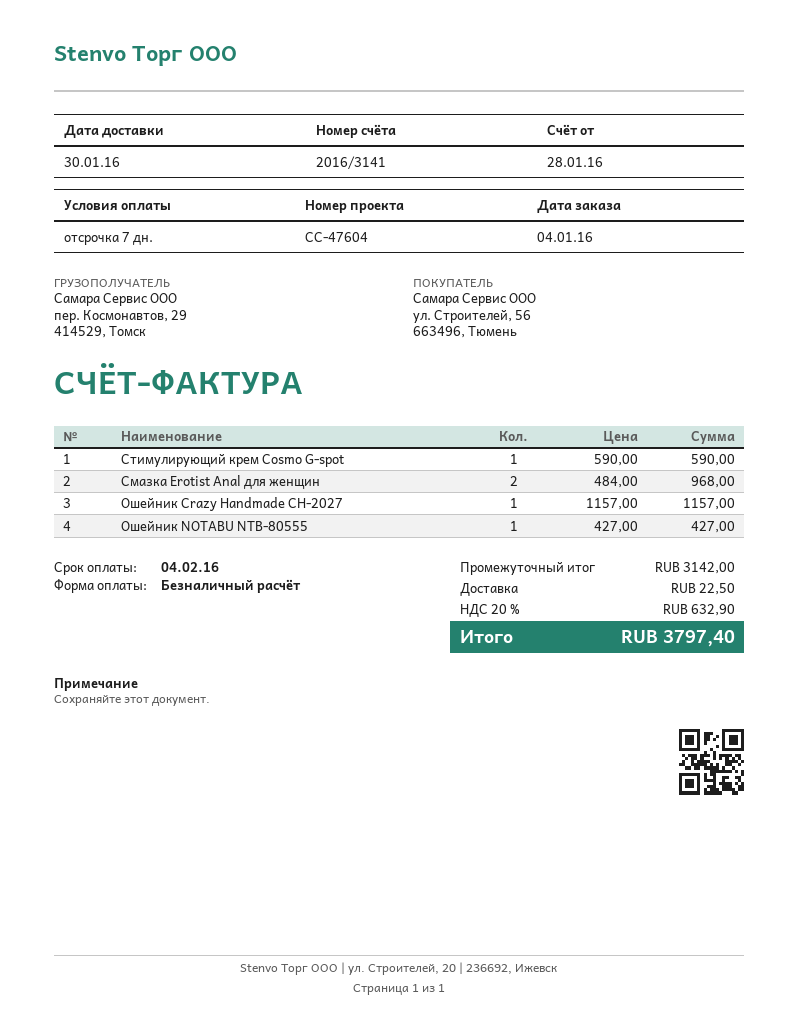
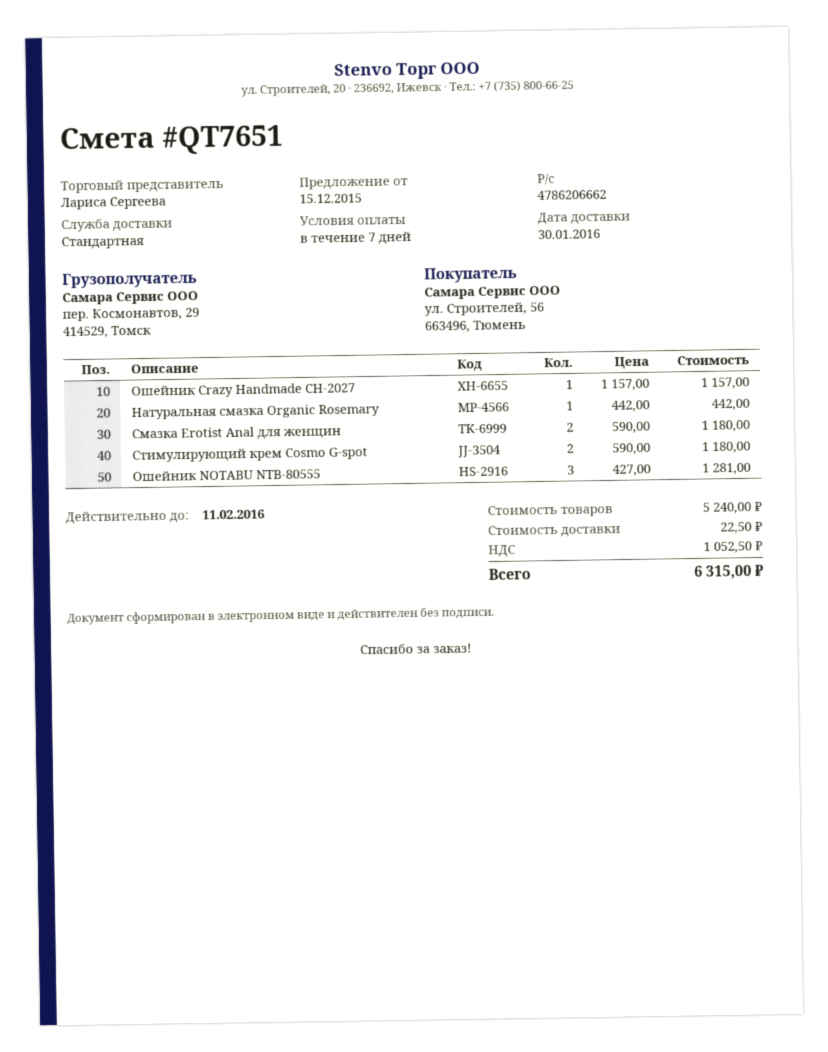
Стимулирующий крем Cosmo G-spot: 1 x 590.00 = 590.00 -> 2 x 590.00 = 1180.00
Смазка Erotist Anal для женщин: 2 x 484.00 = 968.00 -> 2 x 590.00 = 1180.00
Ошейник NOTABU NTB-80555: 1 x 427.00 = 427.00 -> 3 x 427.00 = 1281.00
Натуральная смазка Organic Rosemary: none -> 1 x 442.00 = 442.00
subtotal: 3142.00 -> 5240.00
tax: 632.90 -> 1052.50
total: 3797.40 -> 6315.00

